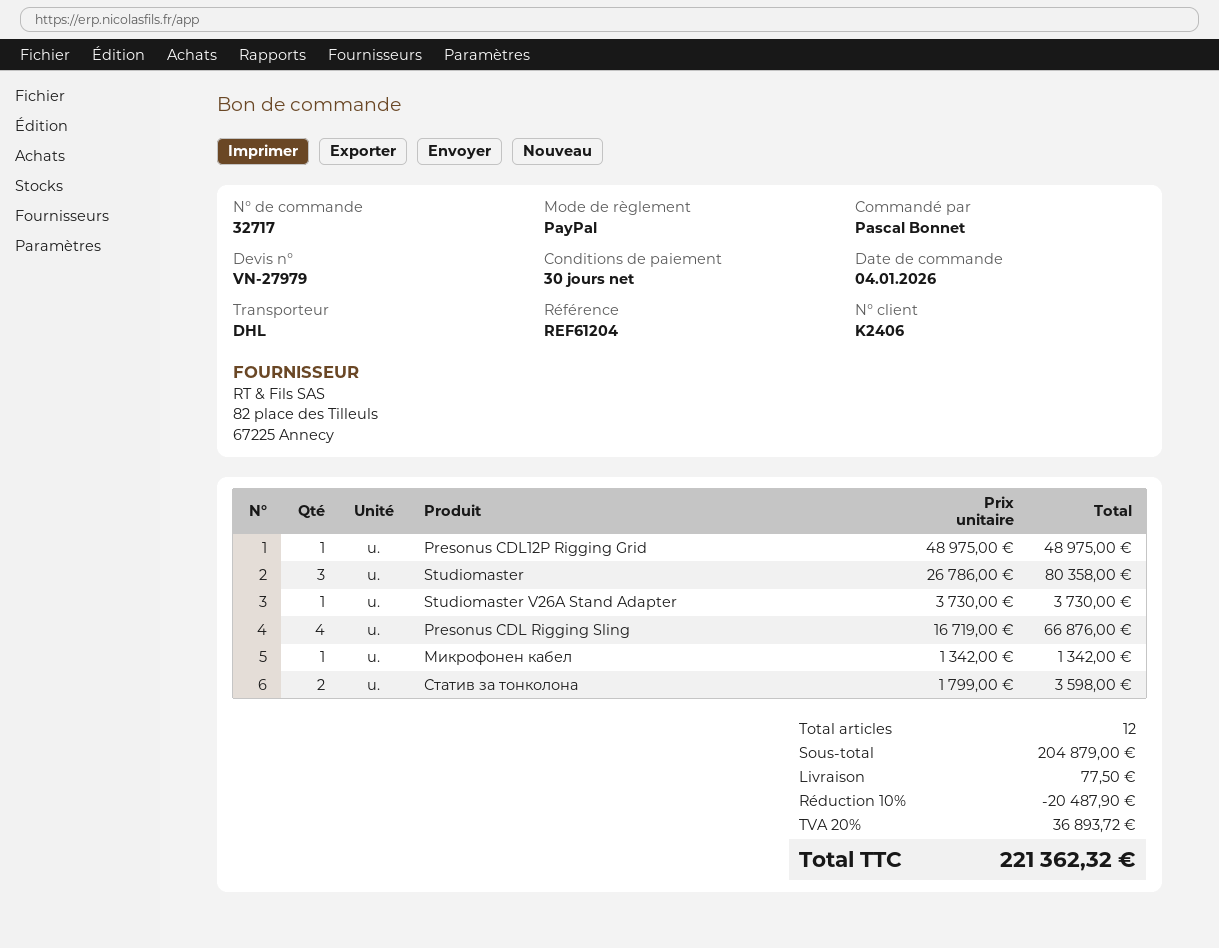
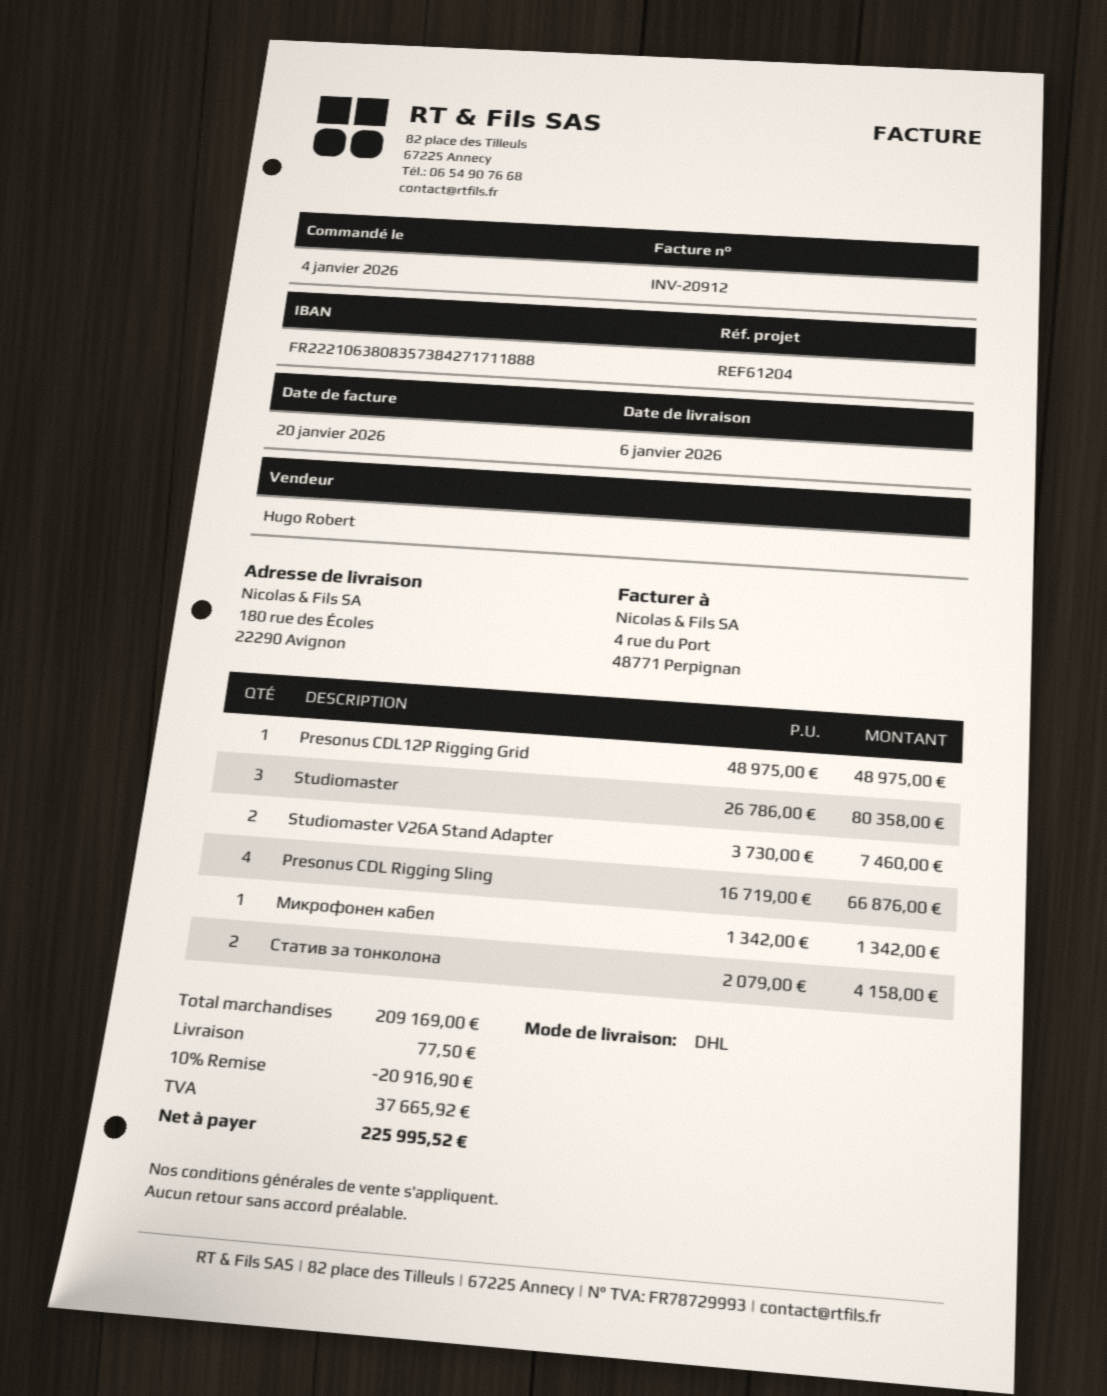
Studiomaster V26A Stand Adapter: 1 x 3730.00 = 3730.00 -> 2 x 3730.00 = 7460.00
Статив за тонколона: 2 x 1799.00 = 3598.00 -> 2 x 2079.00 = 4158.00
subtotal: 204879.00 -> 209169.00
discount: 10% = 20487.90 -> 10% = 20916.90
tax: 36893.72 -> 37665.92
total: 221362.32 -> 225995.52

